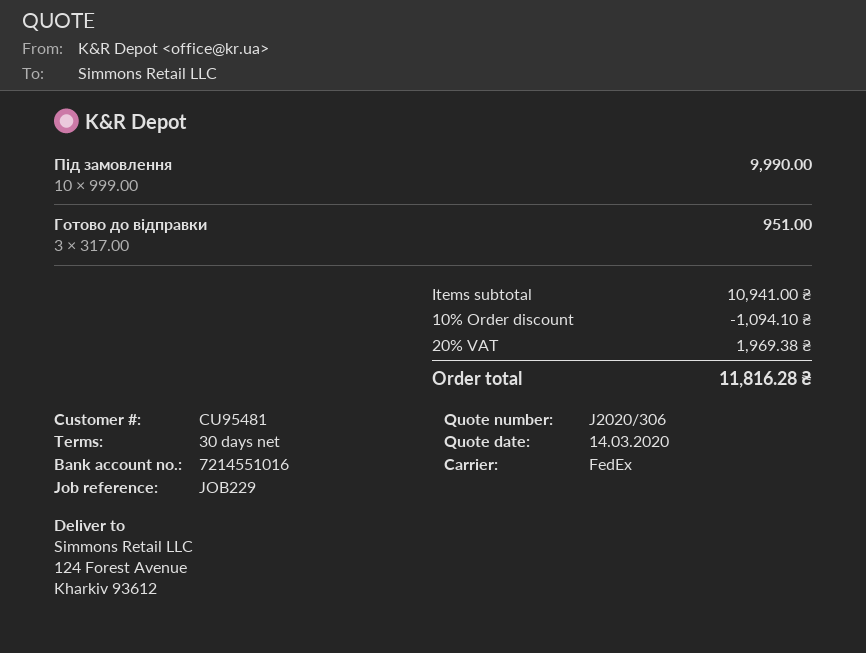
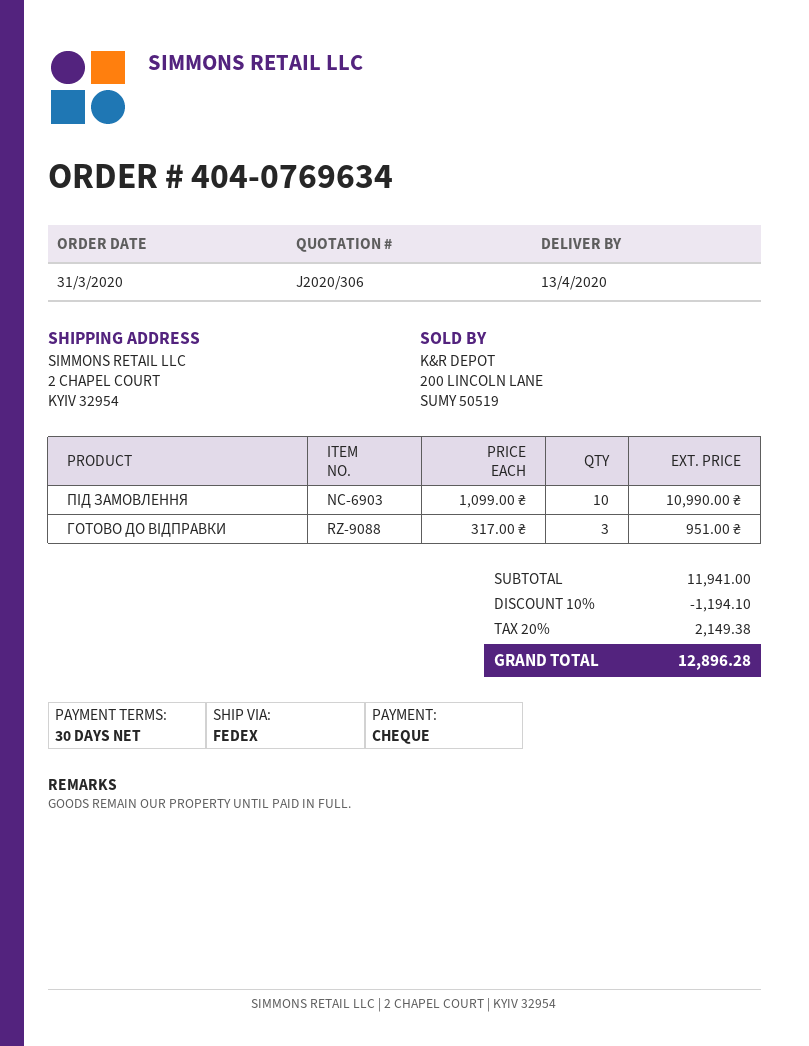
ship to: 124 Forest Avenue, Kharkiv 93612 -> 2 CHAPEL COURT, KYIV 32954
Під замовлення: 10 x 999.00 = 9990.00 -> 10 x 1099.00 = 10990.00
subtotal: 10941.00 -> 11941.00
discount: 10% = 1094.10 -> 10% = 1194.10
tax: 20% = 1969.38 -> 20% = 2149.38
total: 11816.28 -> 12896.28

